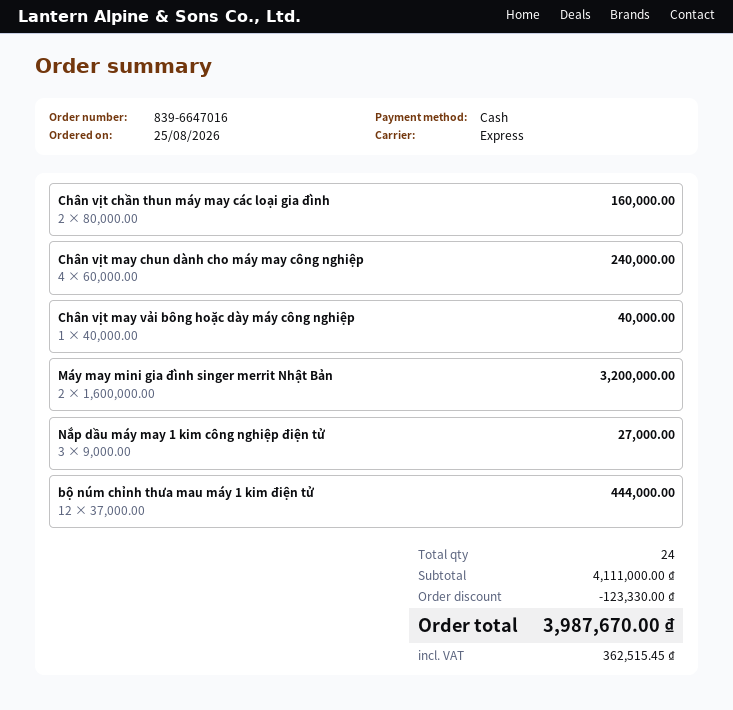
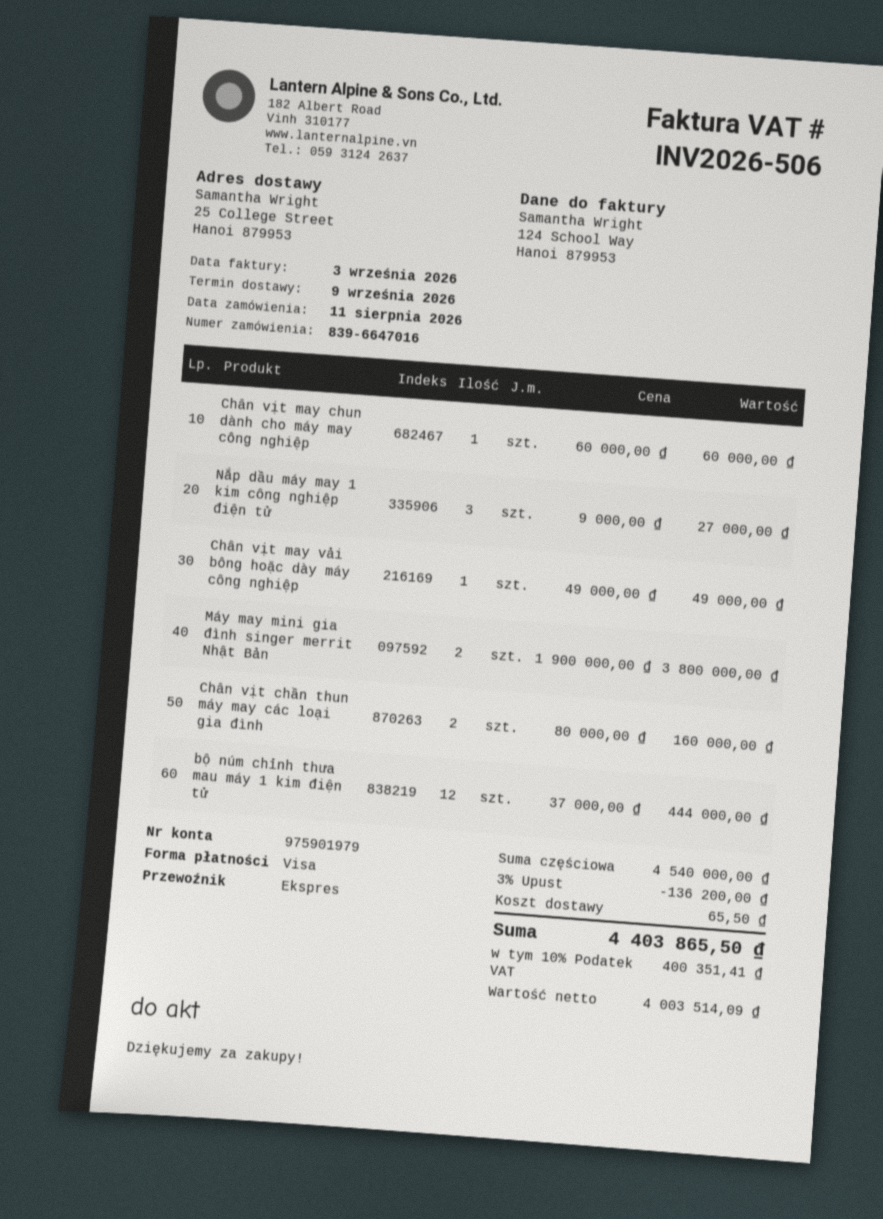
order date: 2026-08-25 -> 2026-08-11
payment method: cash -> Visa
Chân vịt may chun dành cho máy may công nghiệp: 4 x 60000.00 = 240000.00 -> 1 x 60000.00 = 60000.00
Chân vịt may vải bông hoặc dày máy công nghiệp: 1 x 40000.00 = 40000.00 -> 1 x 49000.00 = 49000.00
Máy may mini gia đình singer merrit Nhật Bản: 2 x 1600000.00 = 3200000.00 -> 2 x 1900000.00 = 3800000.00
subtotal: 4111000.00 -> 4540000.00
discount: 123330.00 -> 136200.00
shipping: none -> 65.50
tax: 362515.45 -> 400351.41
total: 3987670.00 -> 4403865.50

